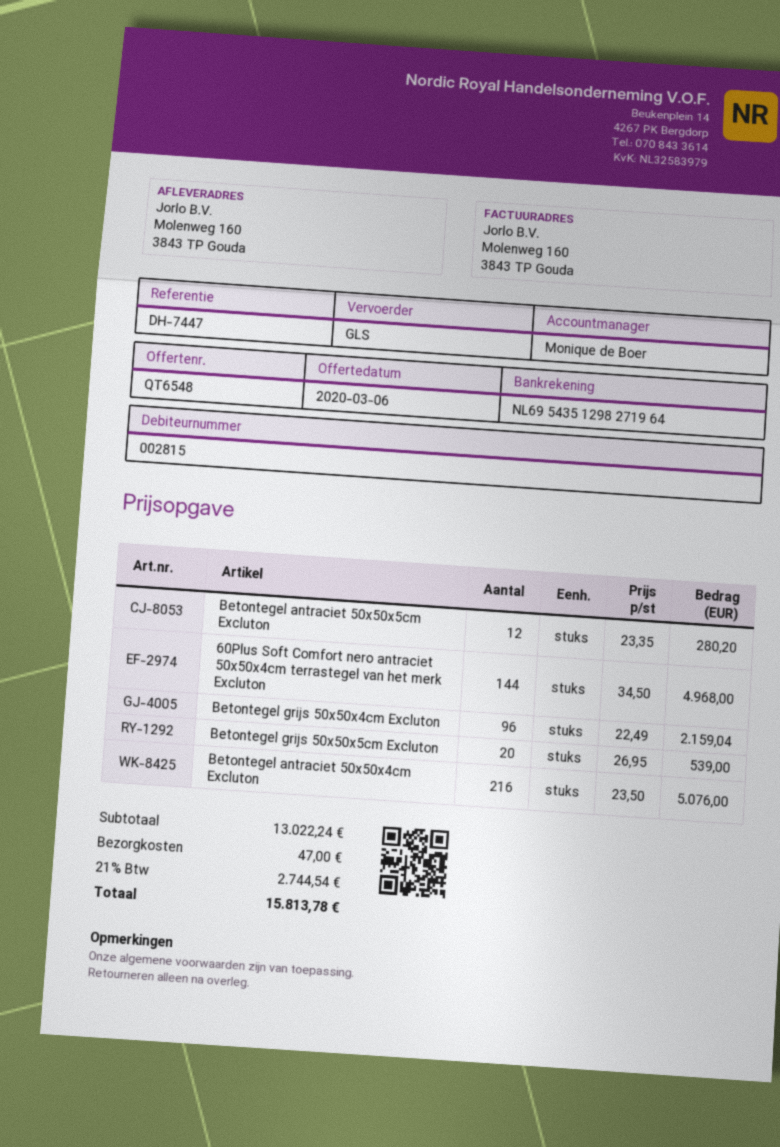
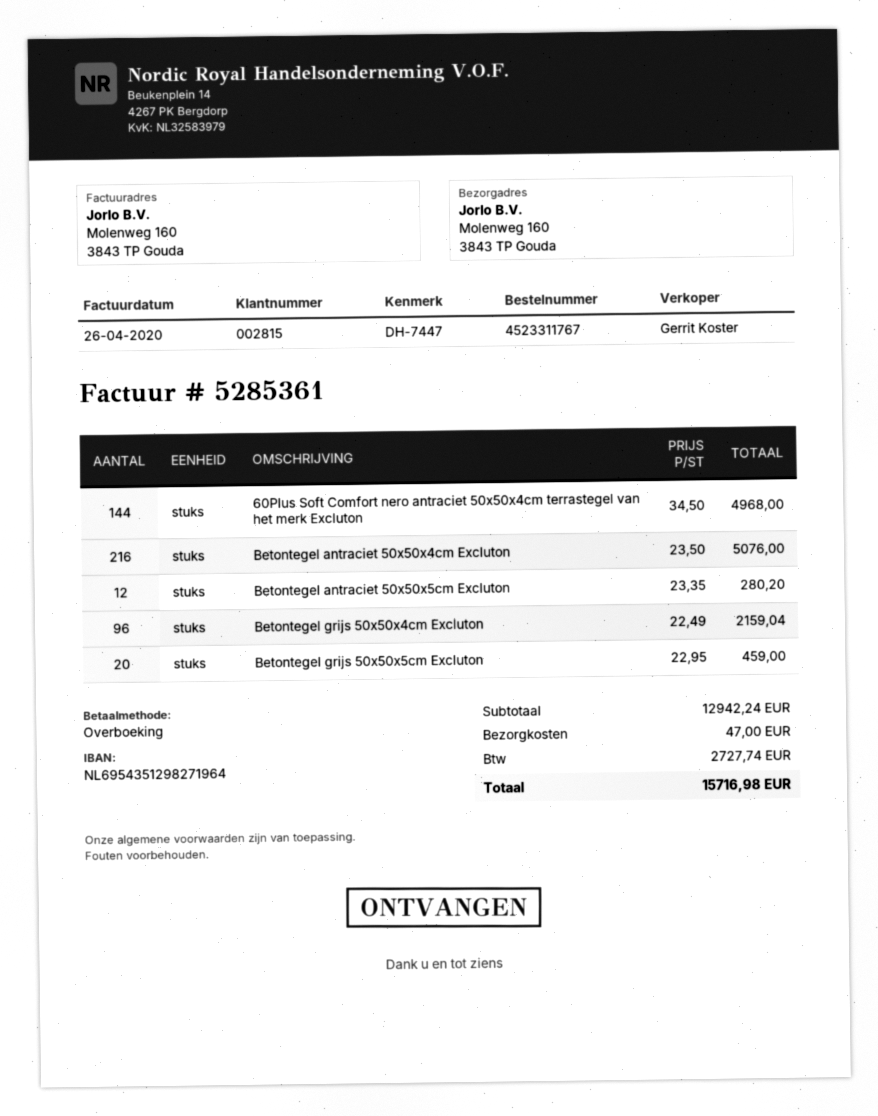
sales rep: Monique de Boer -> Gerrit Koster
Betontegel grijs 50x50x5cm Excluton: 20 x 26.95 = 539.00 -> 20 x 22.95 = 459.00
subtotal: 13022.24 -> 12942.24
tax: 2744.54 -> 2727.74
total: 15813.78 -> 15716.98

